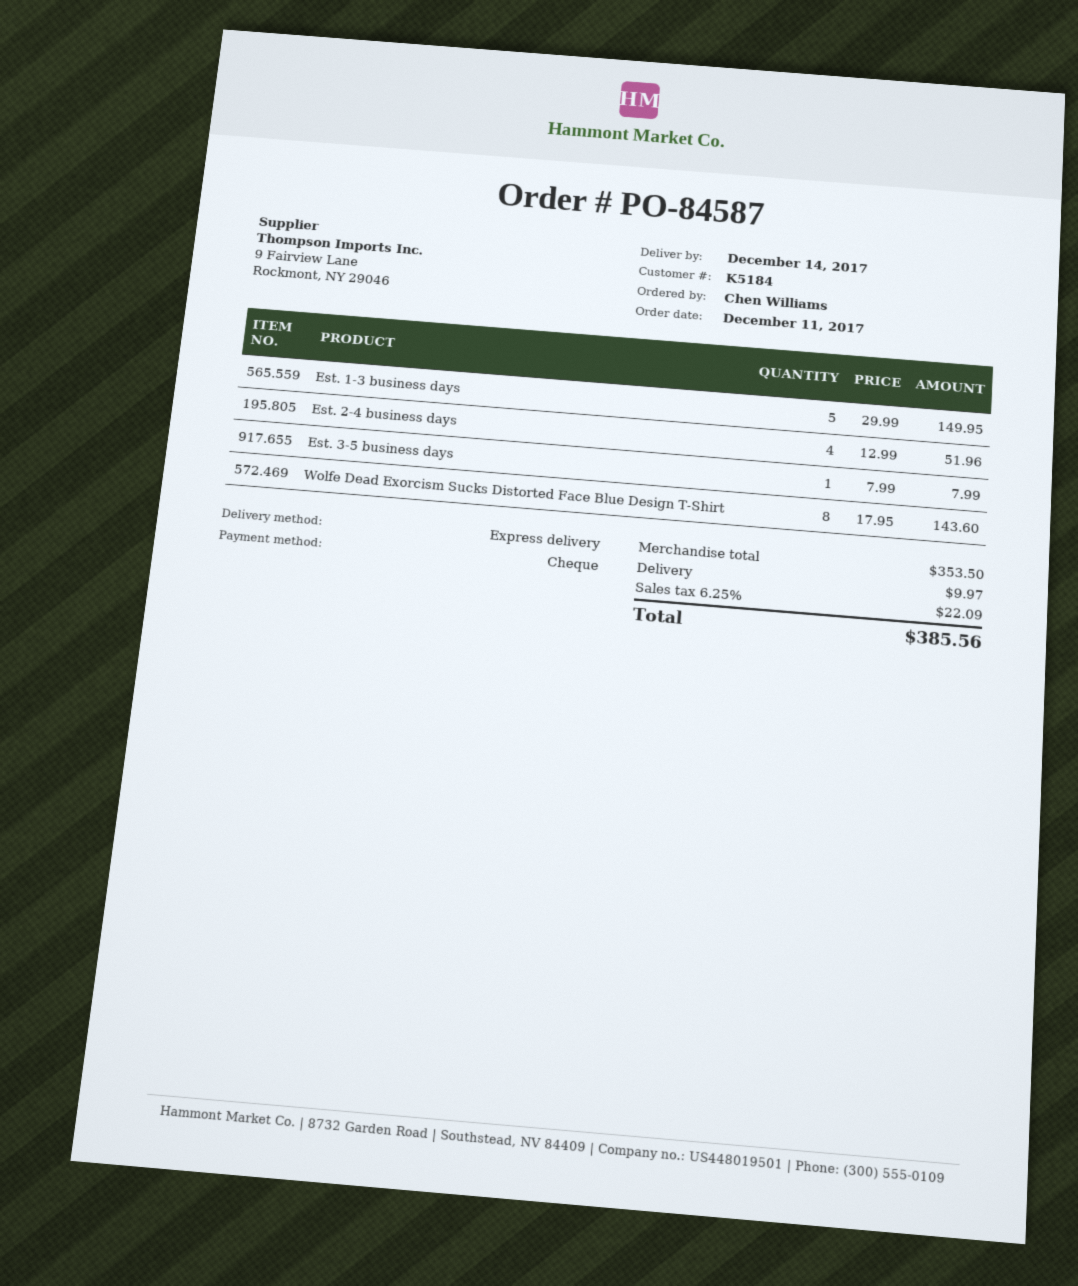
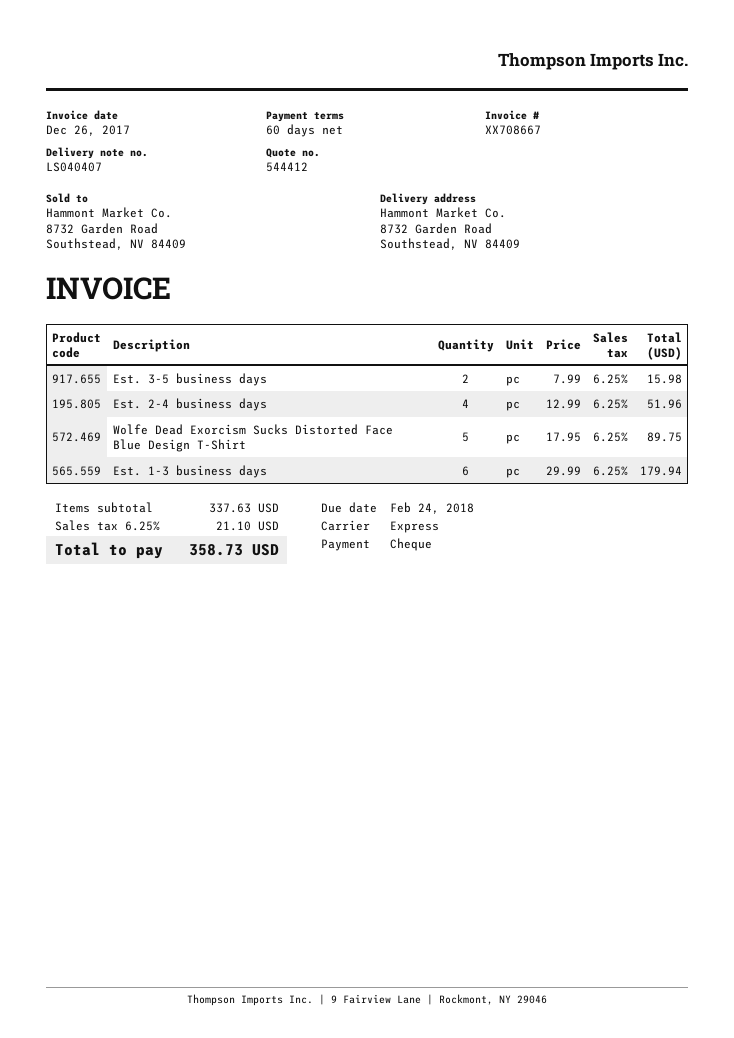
Est. 1-3 business days: 5 x 29.99 = 149.95 -> 6 x 29.99 = 179.94
Est. 3-5 business days: 1 x 7.99 = 7.99 -> 2 x 7.99 = 15.98
Wolfe Dead Exorcism Sucks Distorted Face Blue Design T-Shirt: 8 x 17.95 = 143.60 -> 5 x 17.95 = 89.75
subtotal: 353.50 -> 337.63
shipping: 9.97 -> none
tax: 6.25% = 22.09 -> 6.25% = 21.10
total: 385.56 -> 358.73

